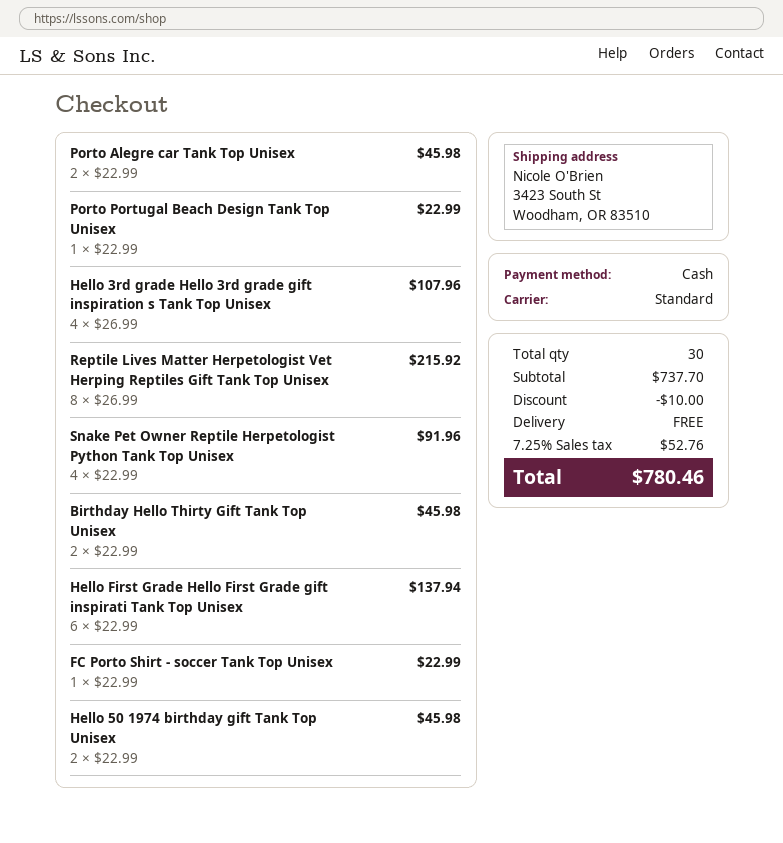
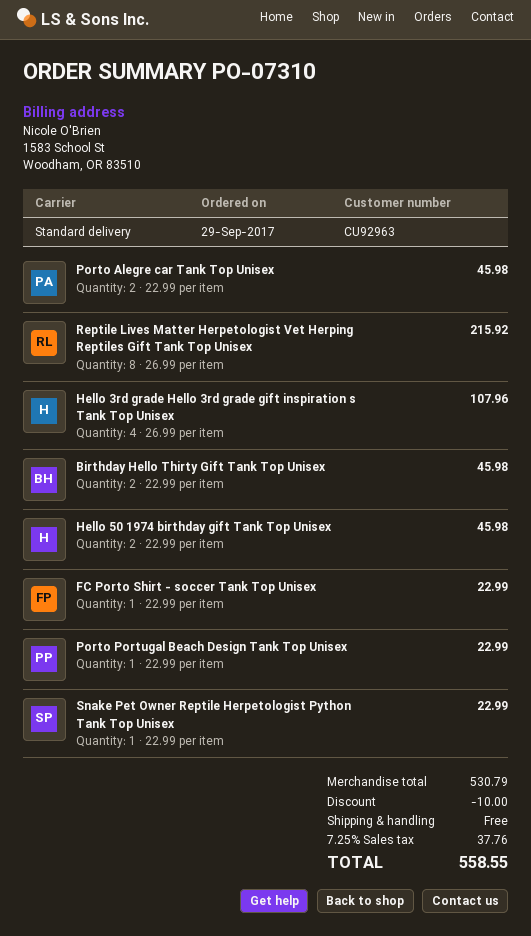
Snake Pet Owner Reptile Herpetologist Python Tank Top Unisex: 4 x 22.99 = 91.96 -> 1 x 22.99 = 22.99
Hello First Grade Hello First Grade gift inspirati Tank Top Unisex: 6 x 22.99 = 137.94 -> none
subtotal: 737.70 -> 530.79
tax: 7.25% = 52.76 -> 7.25% = 37.76
total: 780.46 -> 558.55

